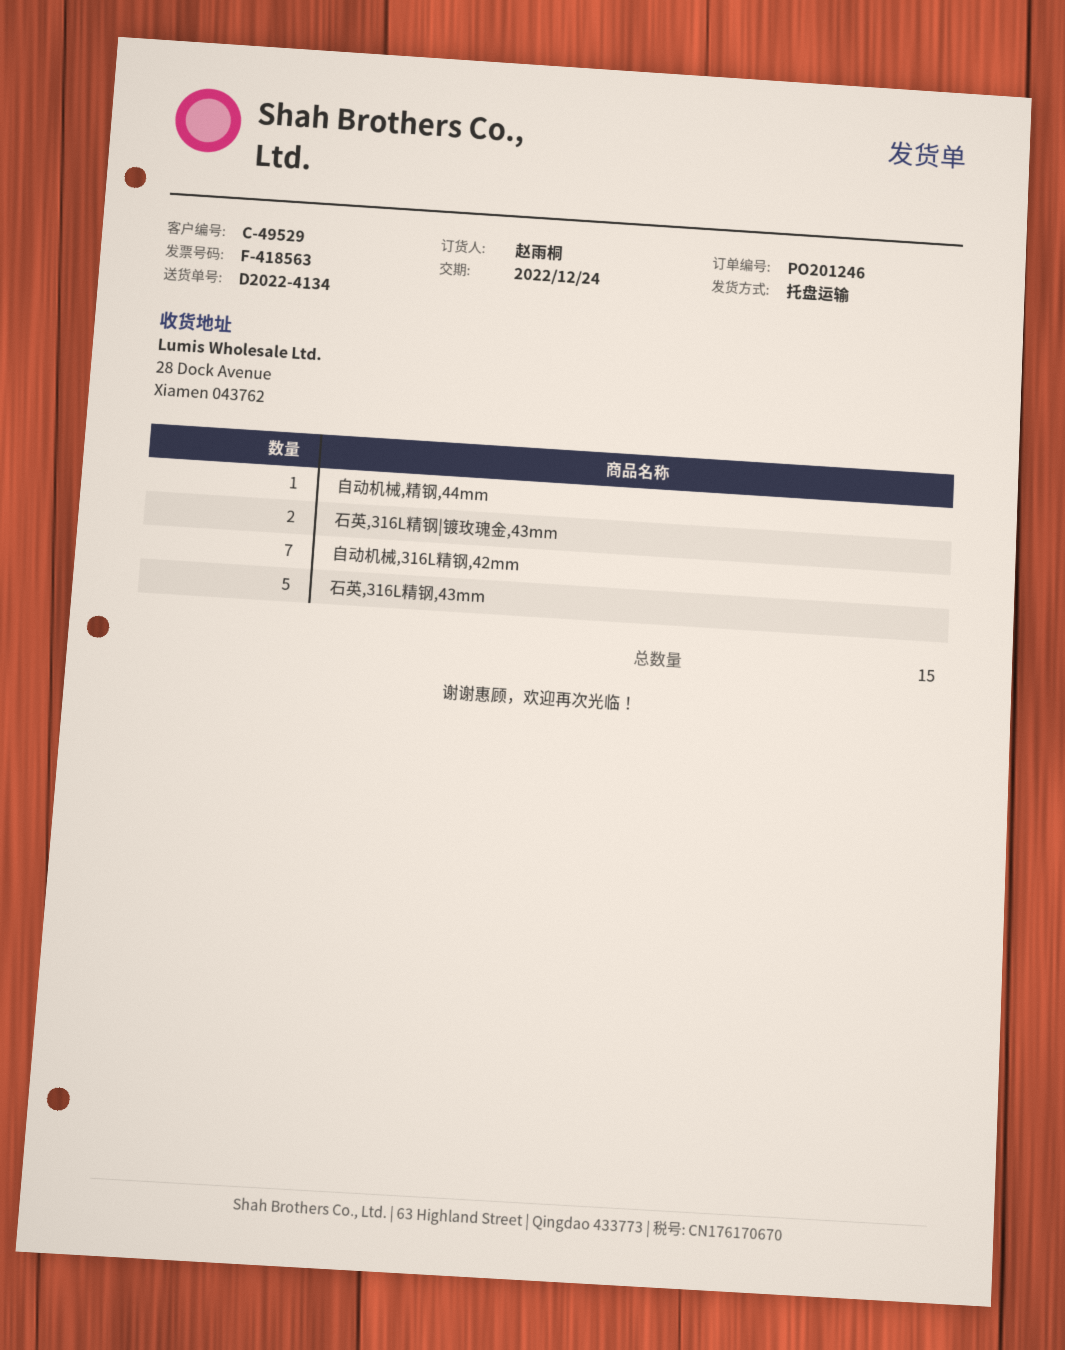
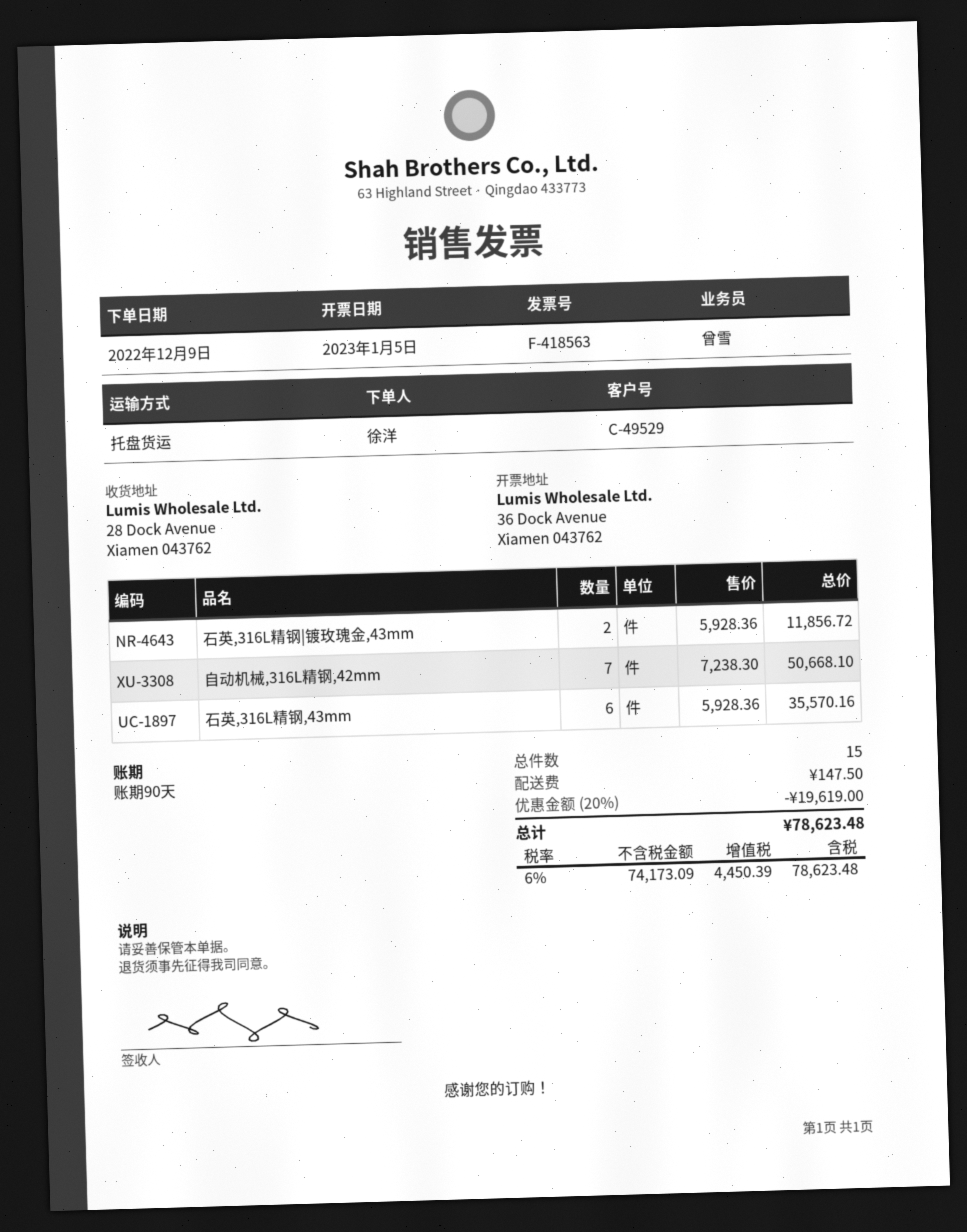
ordered by: 赵雨桐 -> 徐洋
自动机械,精钢,44mm: 1 -> none
石英,316L精钢,43mm: 5 -> 6

